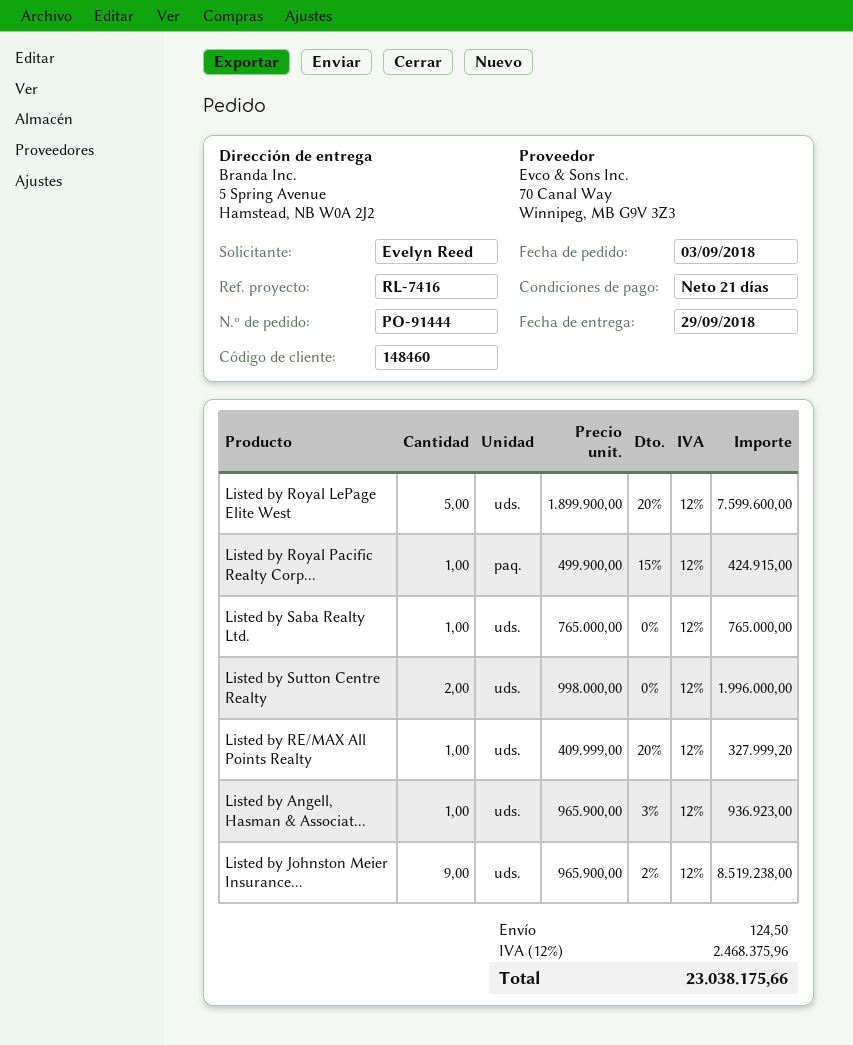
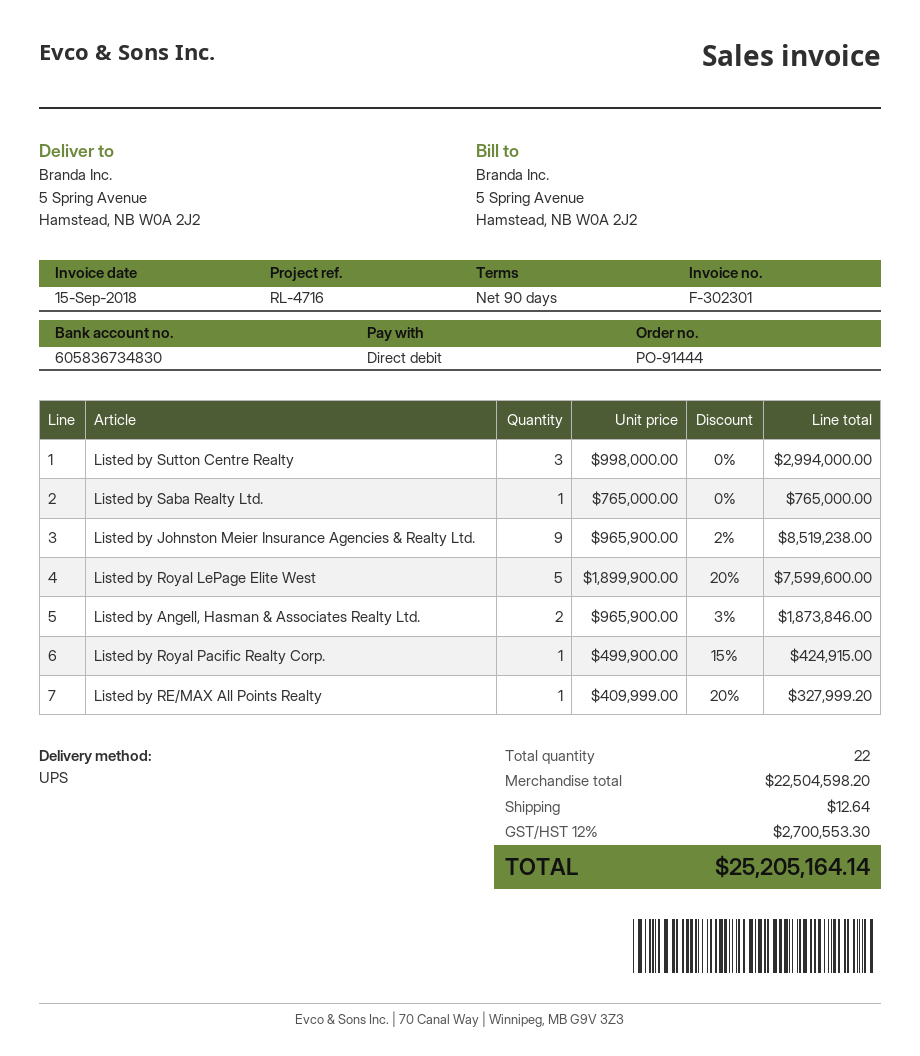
payment terms: 21 days -> 90 days
reference: RL-7416 -> RL-4716
Listed by Sutton Centre Realty: 2 x 998000.00 = 1996000.00 -> 3 x 998000.00 = 2994000.00
Listed by Angell, Hasman & Associat...: 1 x 965900.00 - 3% = 936923.00 -> 2 x 965900.00 - 3% = 1873846.00
shipping: 124.50 -> 12.64
tax: 12% = 2468375.96 -> 12% = 2700553.30
total: 23038175.66 -> 25205164.14

